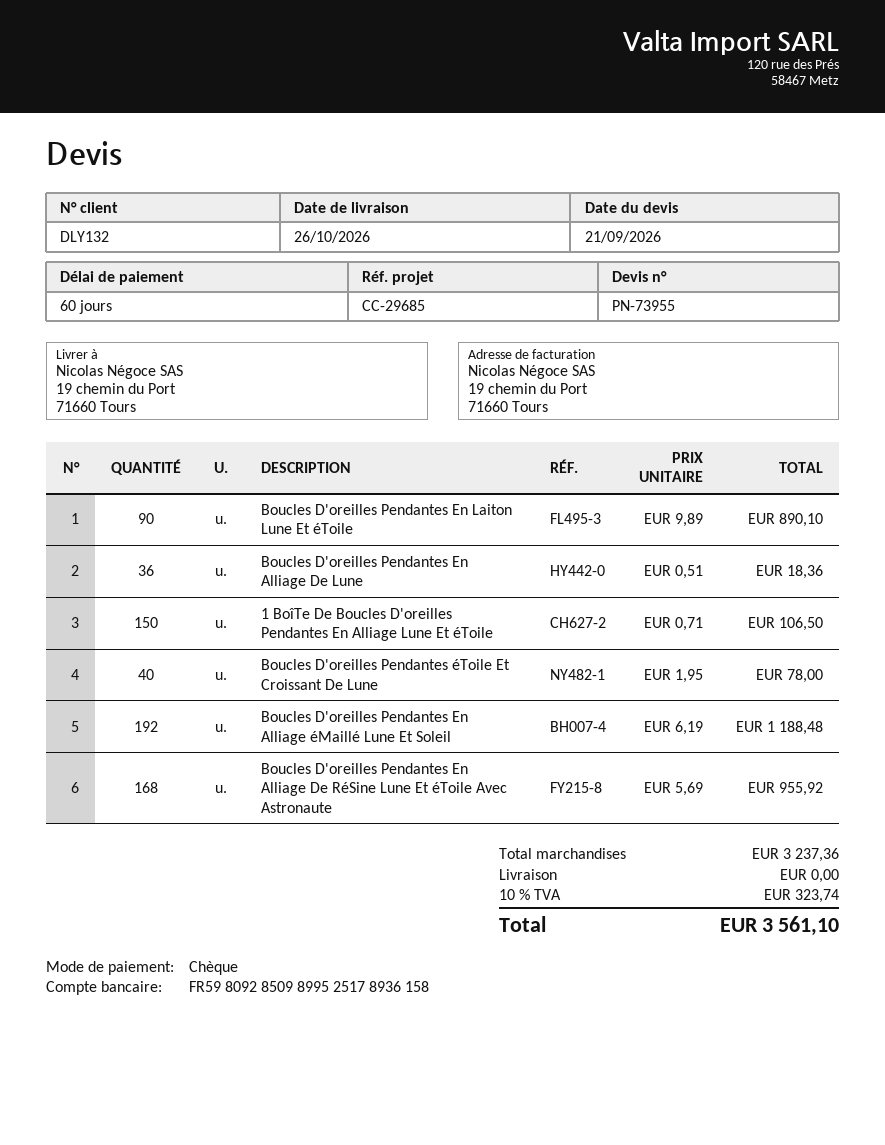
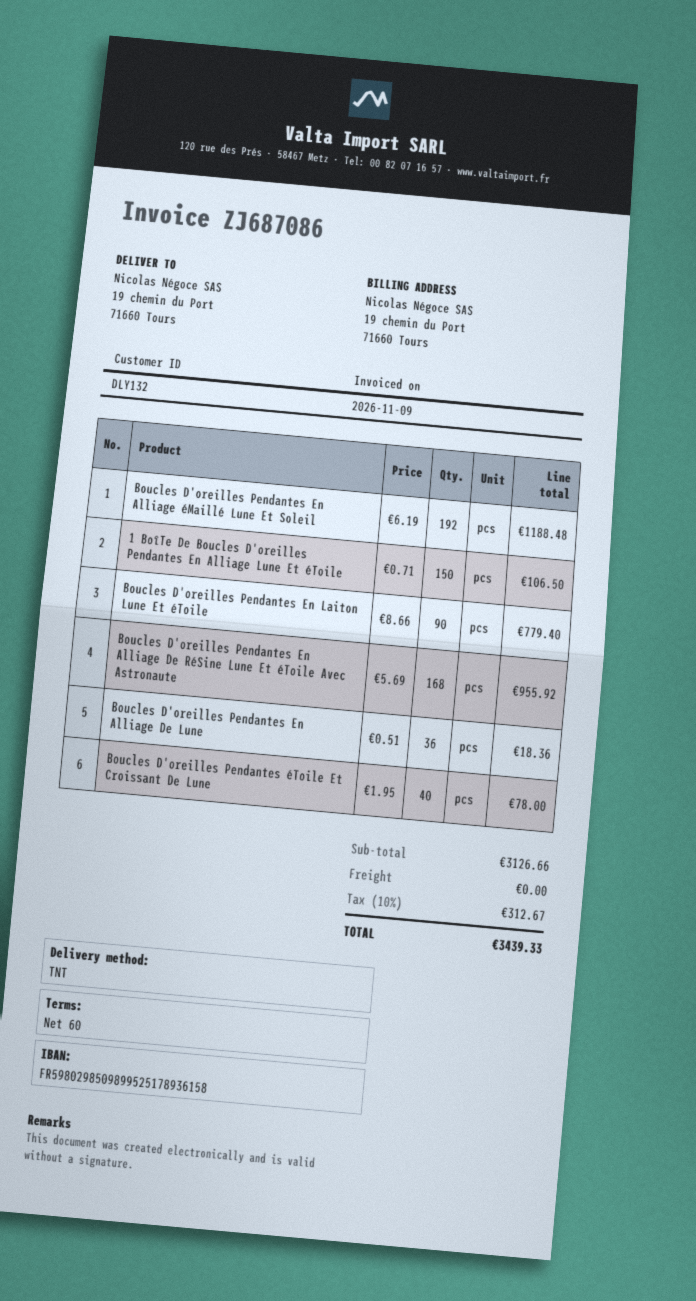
bank account: FR5980928509899525178936158 -> FR5980298509899525178936158
Boucles D'oreilles Pendantes En Laiton Lune Et éToile: 90 x 9.89 = 890.10 -> 90 x 8.66 = 779.40
subtotal: 3237.36 -> 3126.66
tax: 10% = 323.74 -> 10% = 312.67
total: 3561.10 -> 3439.33

